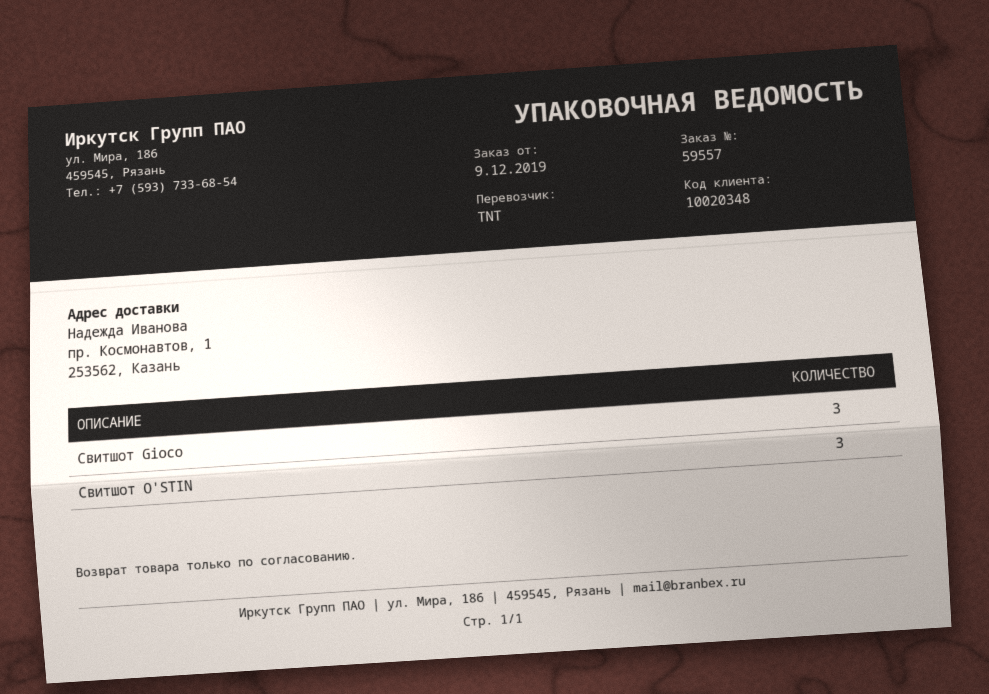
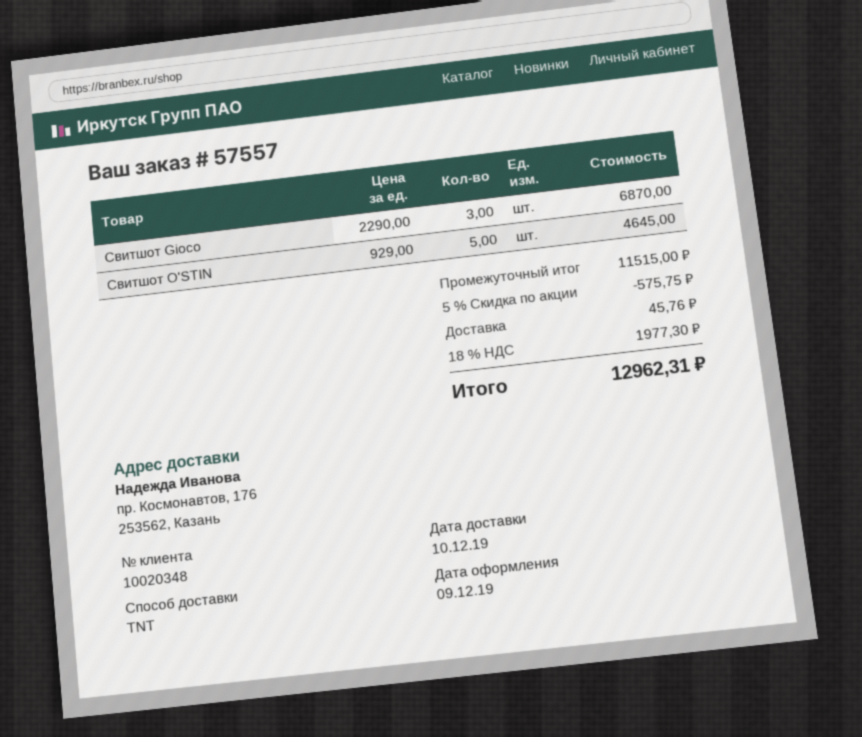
order number: 59557 -> 57557
ship to: пр. Космонавтов, 1, 253562, Казань -> пр. Космонавтов, 176, 253562, Казань
Свитшот O'STIN: 3 -> 5

